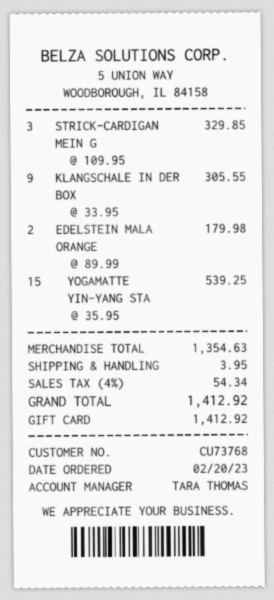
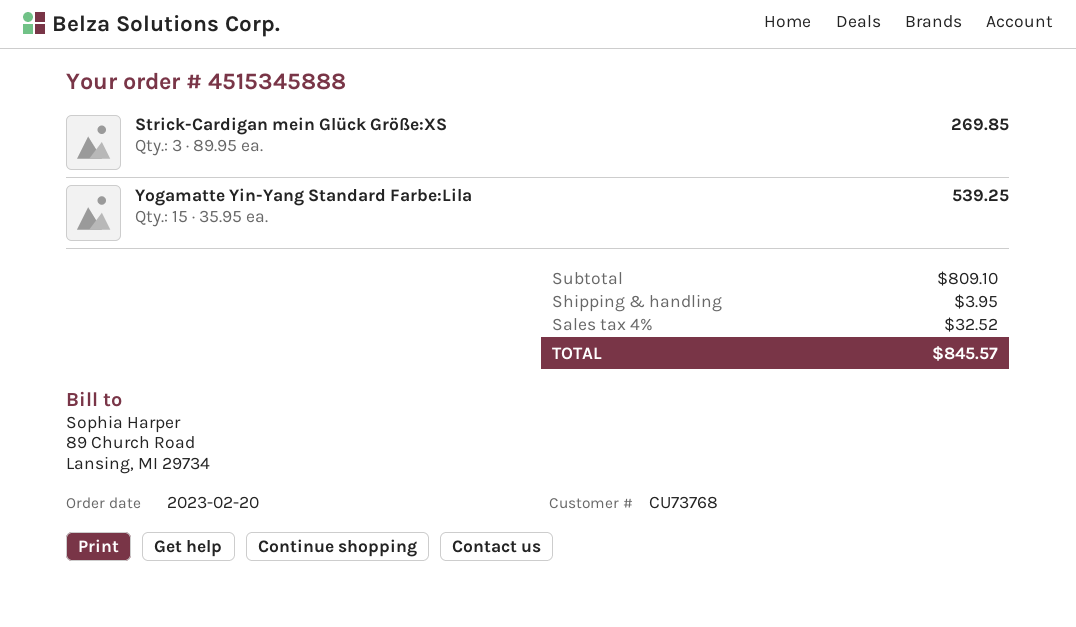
STRICK-CARDIGAN MEIN G: 3 x 109.95 = 329.85 -> 3 x 89.95 = 269.85
KLANGSCHALE IN DER BOX: 9 x 33.95 = 305.55 -> none
EDELSTEIN MALA ORANGE: 2 x 89.99 = 179.98 -> none
subtotal: 1354.63 -> 809.10
tax: 4% = 54.34 -> 4% = 32.52
total: 1412.92 -> 845.57

